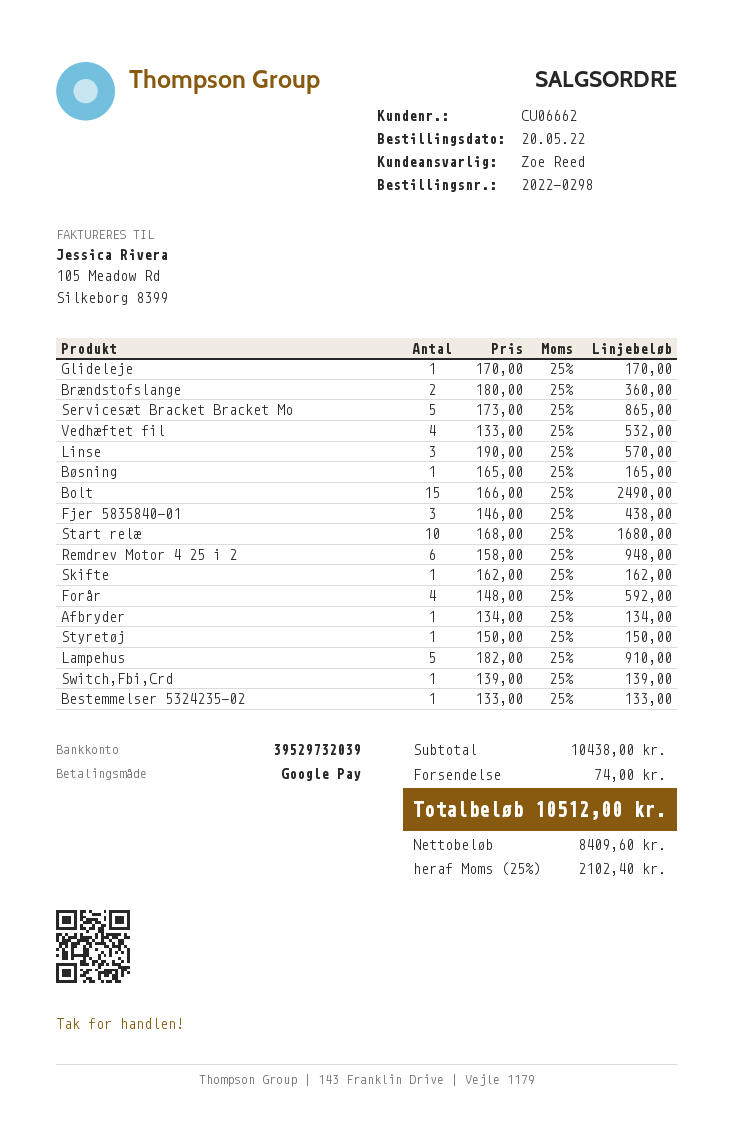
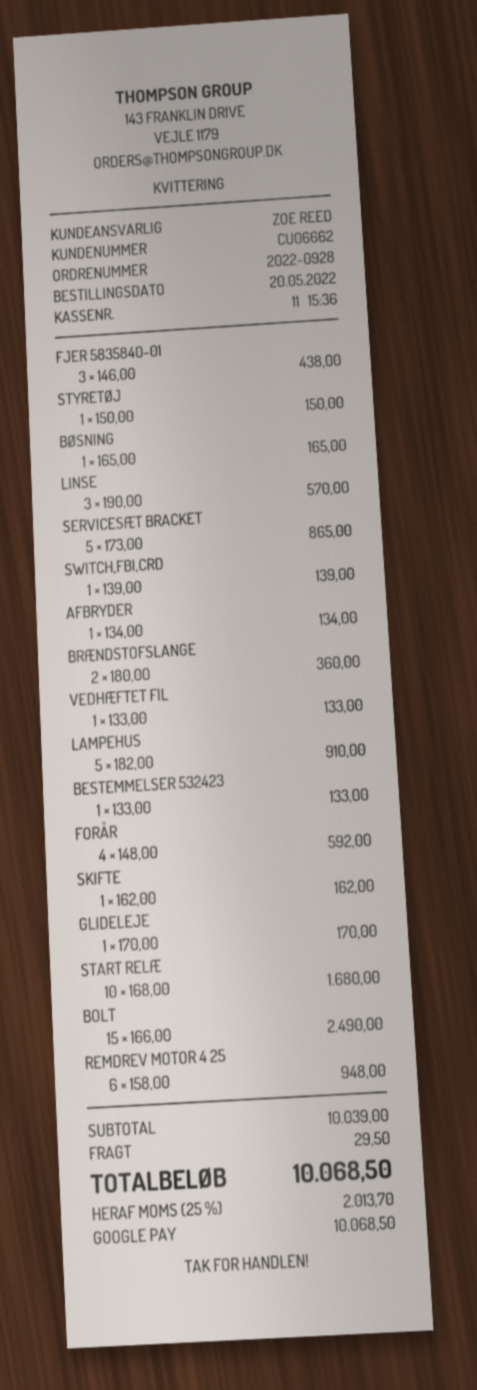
order number: 2022-0298 -> 2022-0928
Vedhæftet fil: 4 x 133.00 = 532.00 -> 1 x 133.00 = 133.00
subtotal: 10438.00 -> 10039.00
shipping: 74.00 -> 29.50
tax: 25% = 2102.40 -> 25% = 2013.70
total: 10512.00 -> 10068.50

